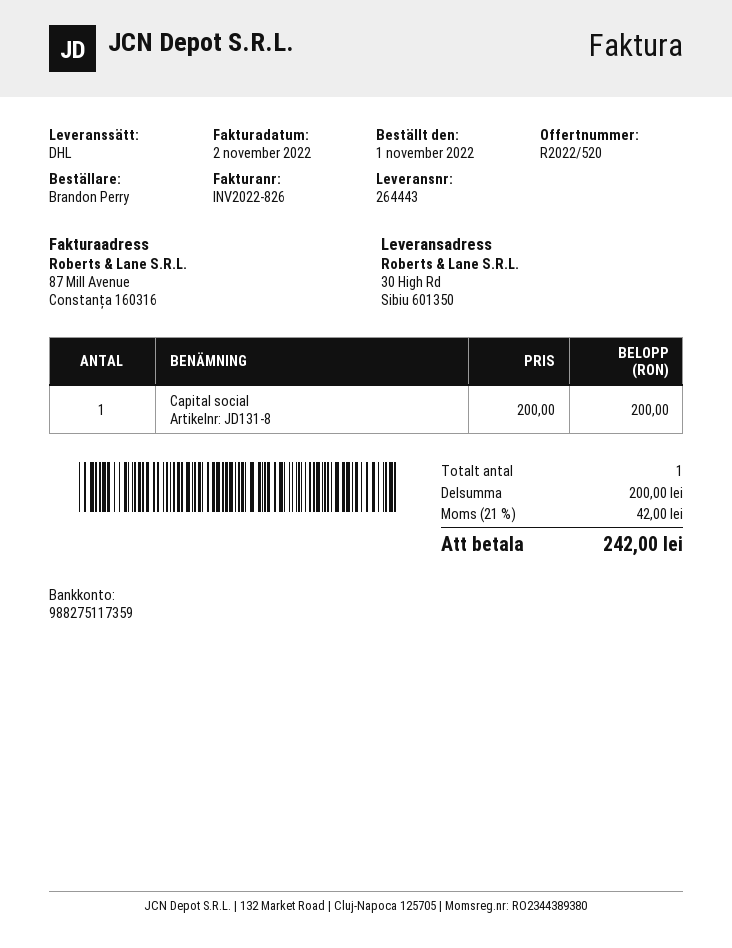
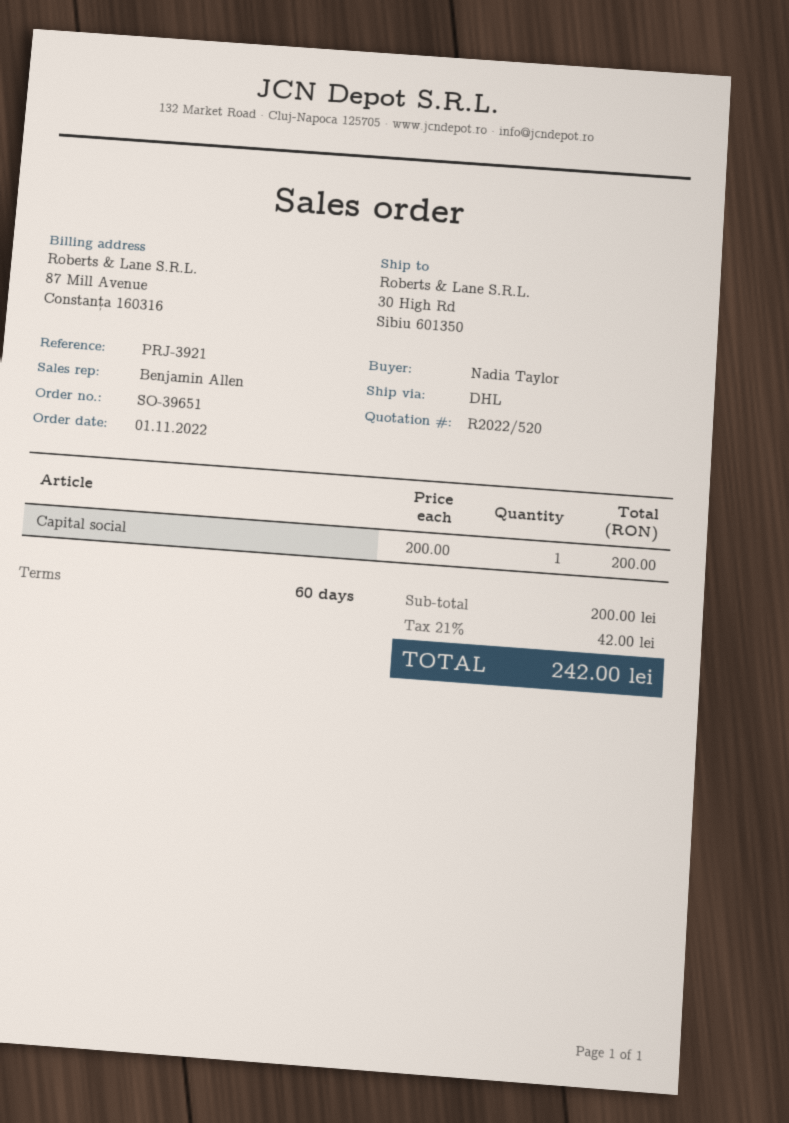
ordered by: Brandon Perry -> Nadia Taylor

